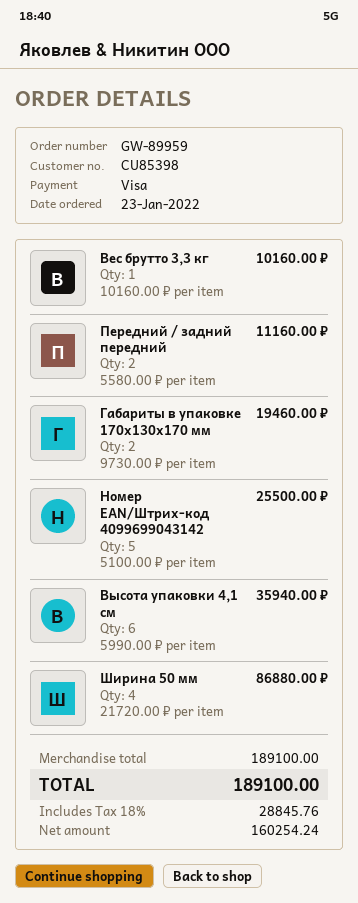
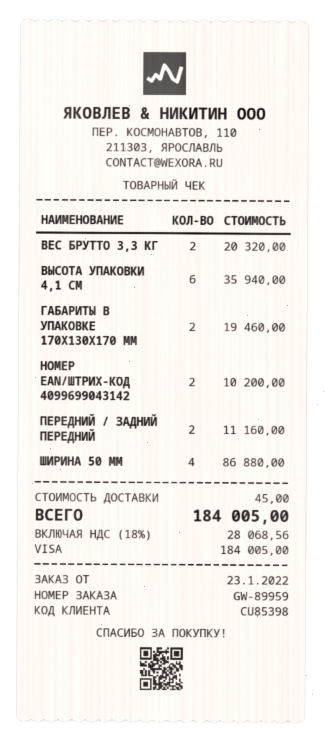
Вес брутто 3,3 кг: 1 for 10160.00 -> 2 for 20320.00
Номер EAN/Штрих-код 4099699043142: 5 for 25500.00 -> 2 for 10200.00
shipping: none -> 45.00
tax: 18% = 28845.76 -> 18% = 28068.56
total: 189100.00 -> 184005.00

